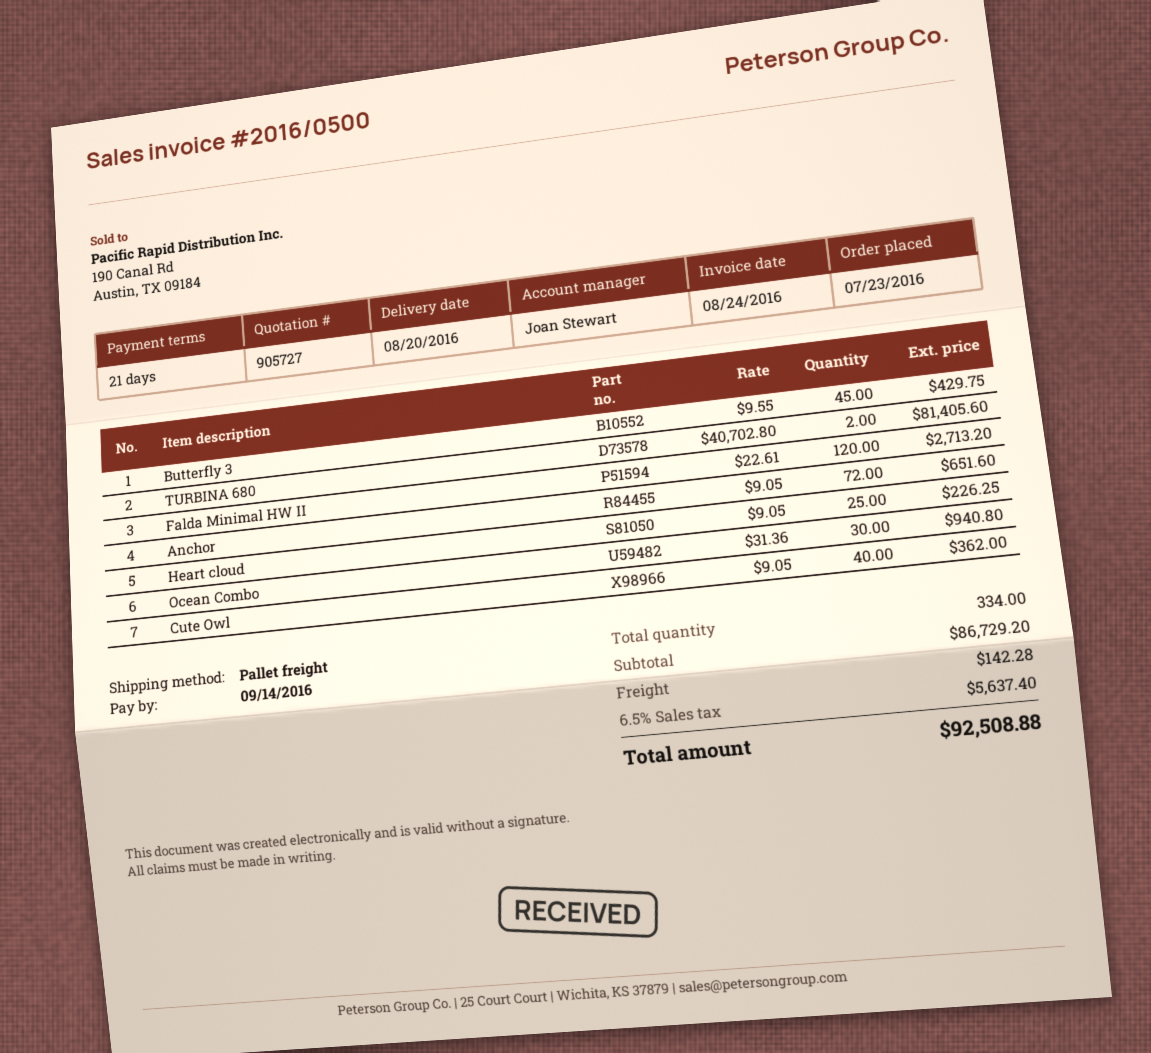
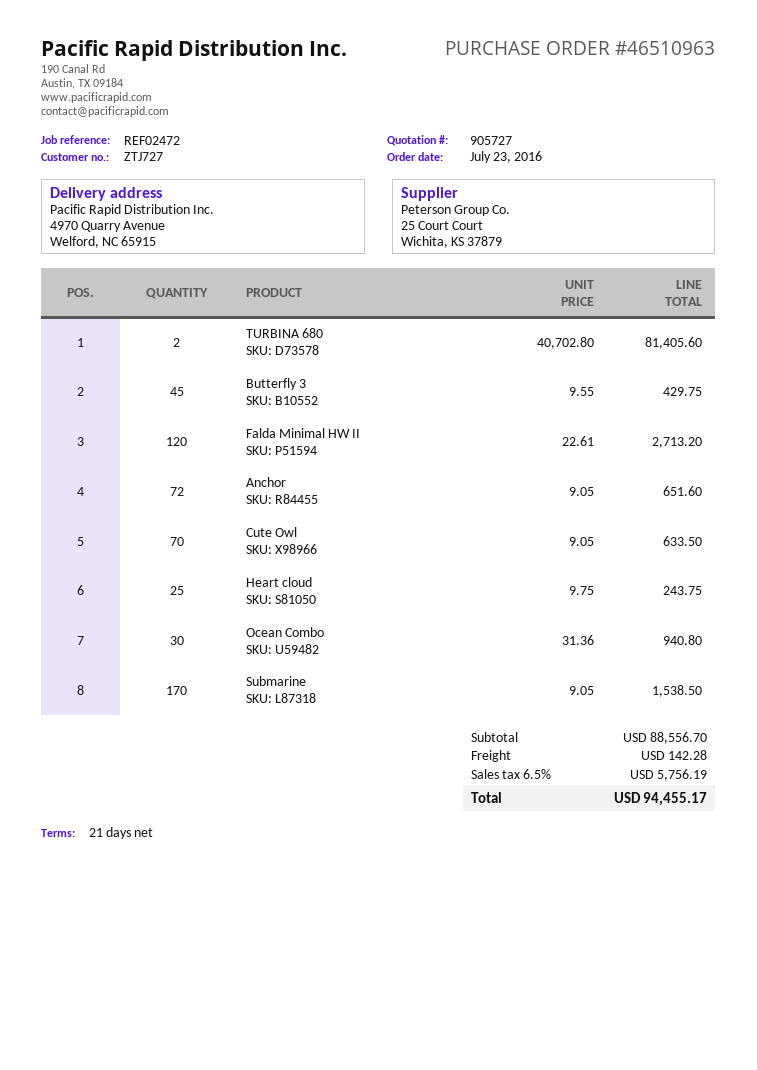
Heart cloud: 25 x 9.05 = 226.25 -> 25 x 9.75 = 243.75
Cute Owl: 40 x 9.05 = 362.00 -> 70 x 9.05 = 633.50
Submarine: none -> 170 x 9.05 = 1538.50
subtotal: 86729.20 -> 88556.70
tax: 6.5% = 5637.40 -> 6.5% = 5756.19
total: 92508.88 -> 94455.17

